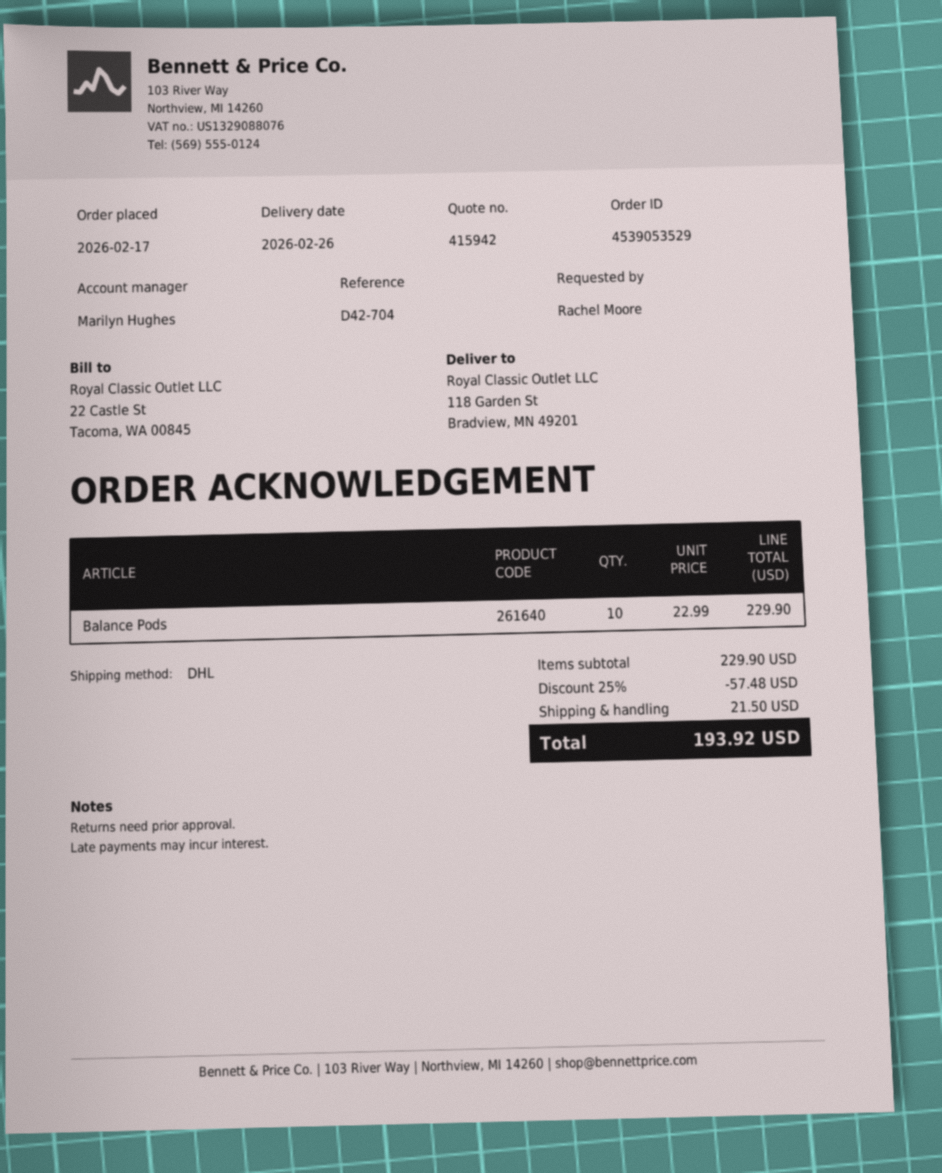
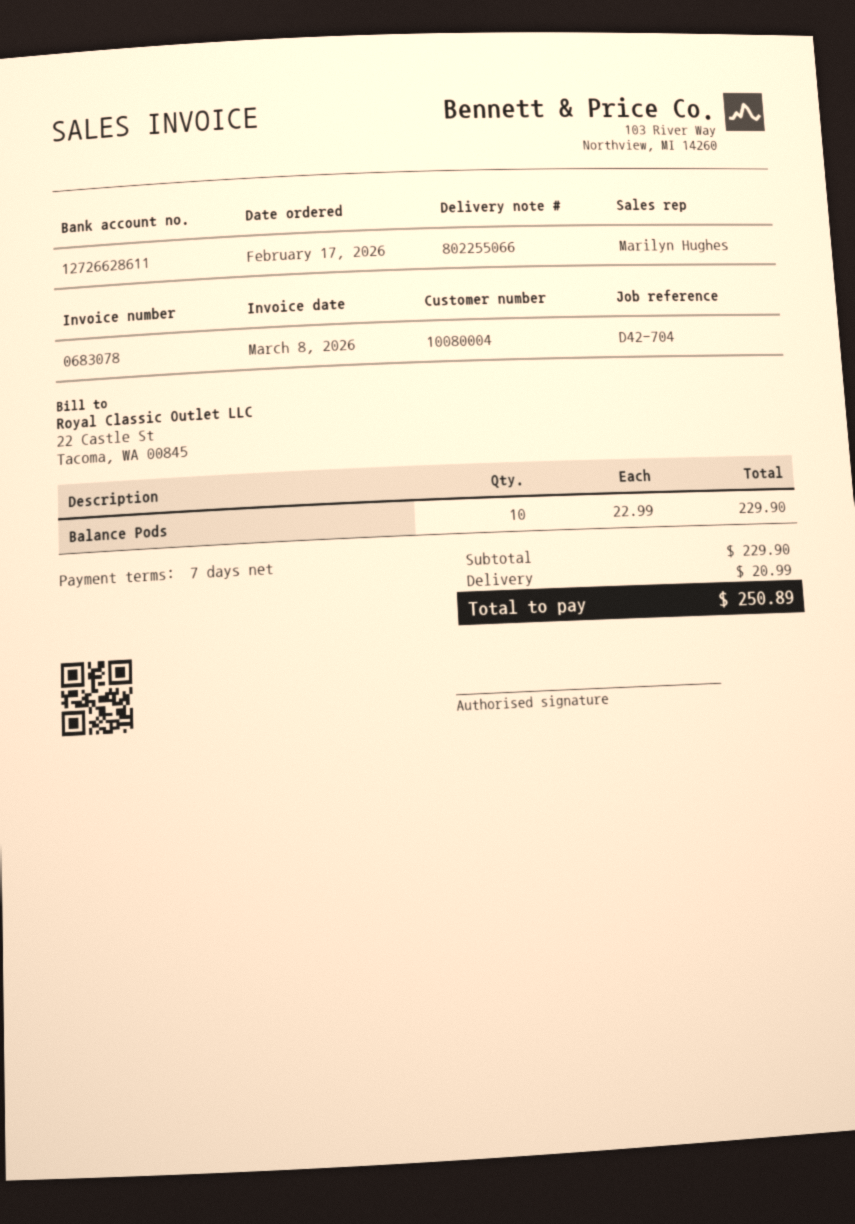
discount: 25% = 57.48 -> none
shipping: 21.50 -> 20.99
total: 193.92 -> 250.89

